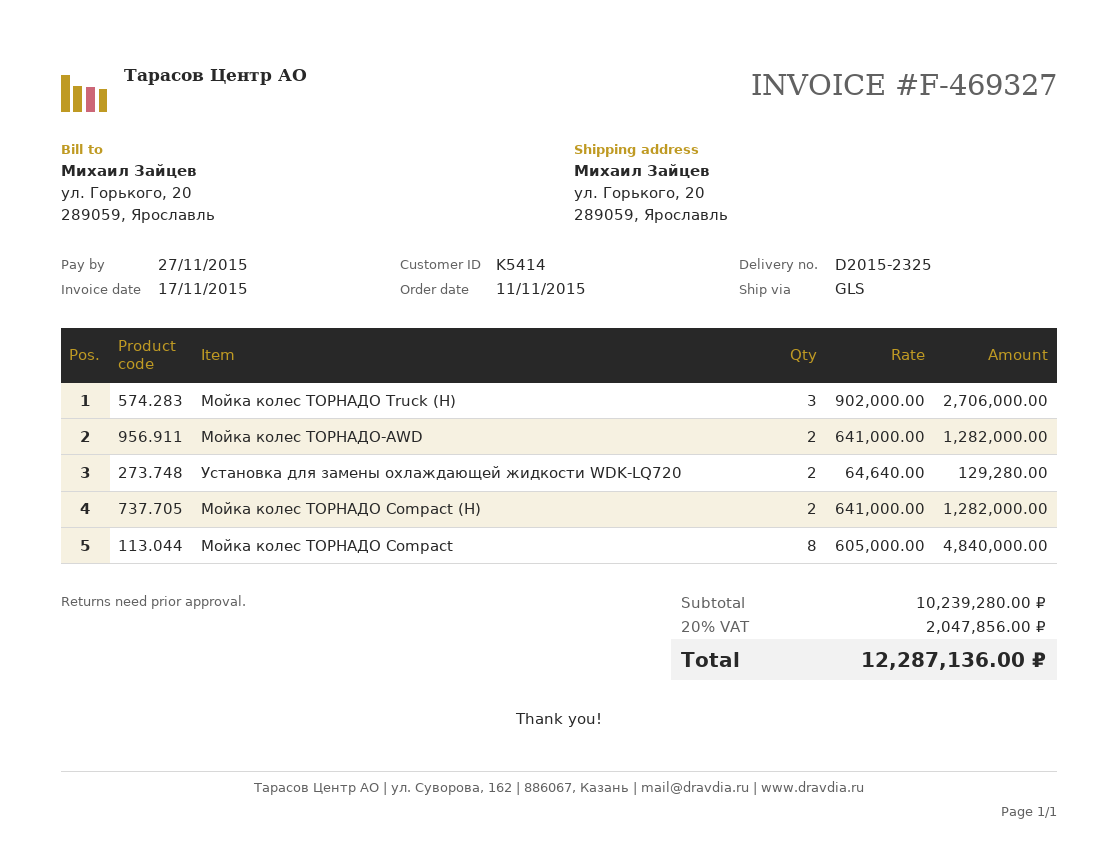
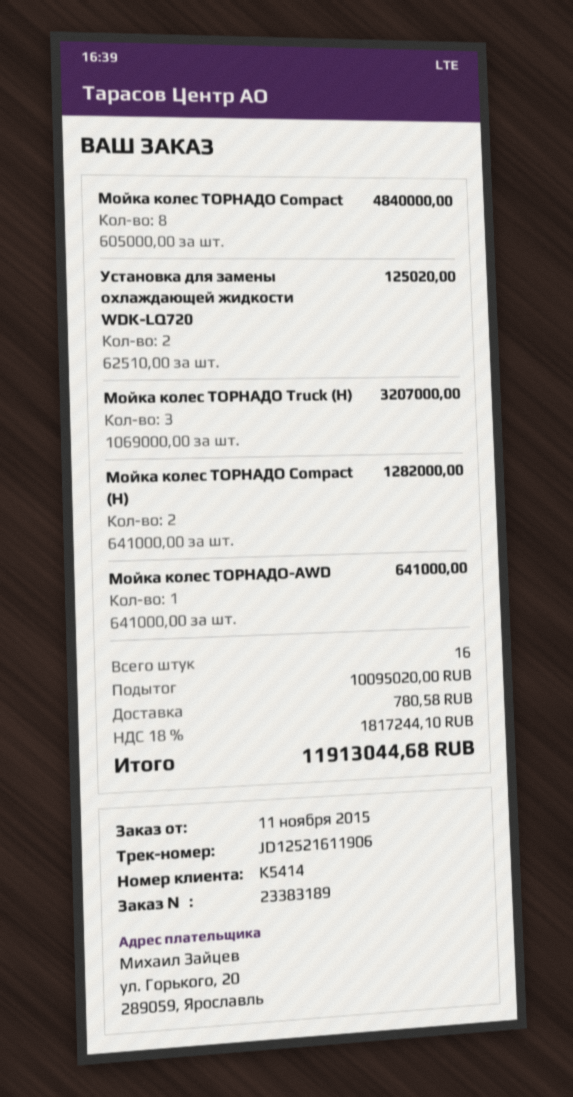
Мойка колес ТОРНАДО Truck (H): 3 x 902000.00 = 2706000.00 -> 3 x 1069000.00 = 3207000.00
Мойка колес ТОРНАДО-AWD: 2 x 641000.00 = 1282000.00 -> 1 x 641000.00 = 641000.00
Установка для замены охлаждающей жидкости WDK-LQ720: 2 x 64640.00 = 129280.00 -> 2 x 62510.00 = 125020.00
subtotal: 10239280.00 -> 10095020.00
shipping: none -> 780.58
tax: 20% = 2047856.00 -> 18% = 1817244.10
total: 12287136.00 -> 11913044.68

